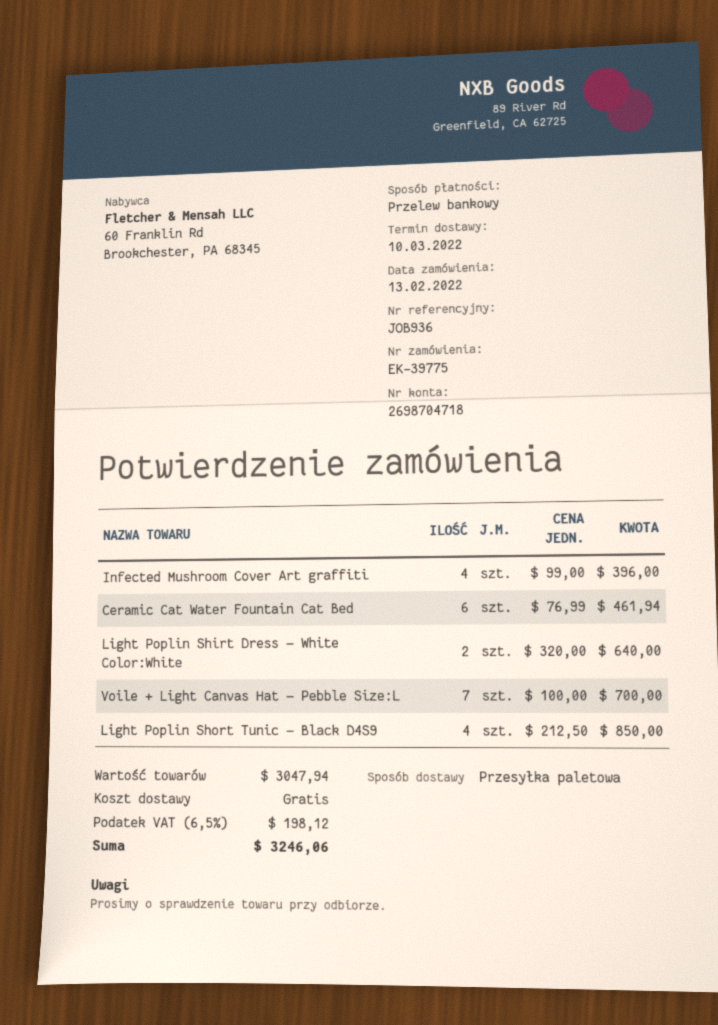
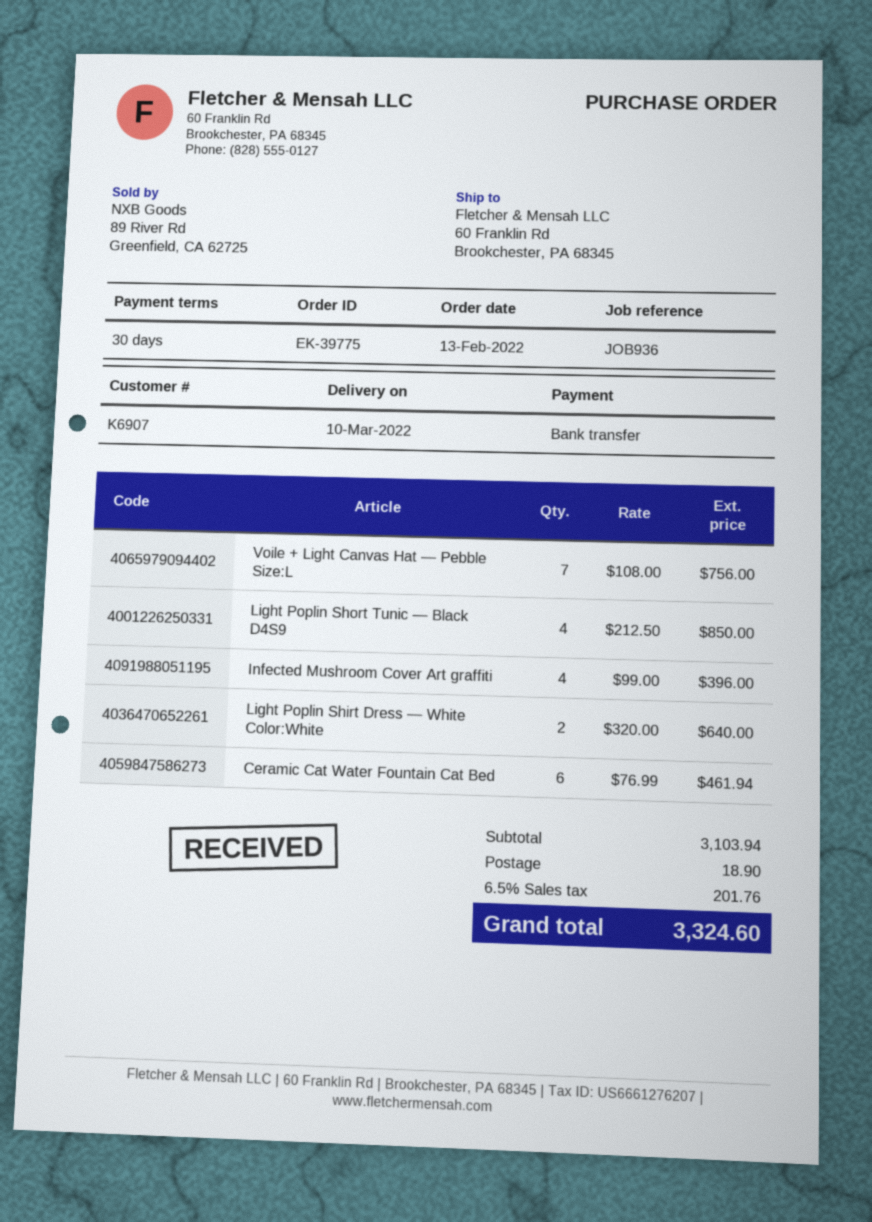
Voile + Light Canvas Hat — Pebble Size:L: 7 x 100.00 = 700.00 -> 7 x 108.00 = 756.00
subtotal: 3047.94 -> 3103.94
shipping: 0.00 -> 18.90
tax: 6.5% = 198.12 -> 6.5% = 201.76
total: 3246.06 -> 3324.60

